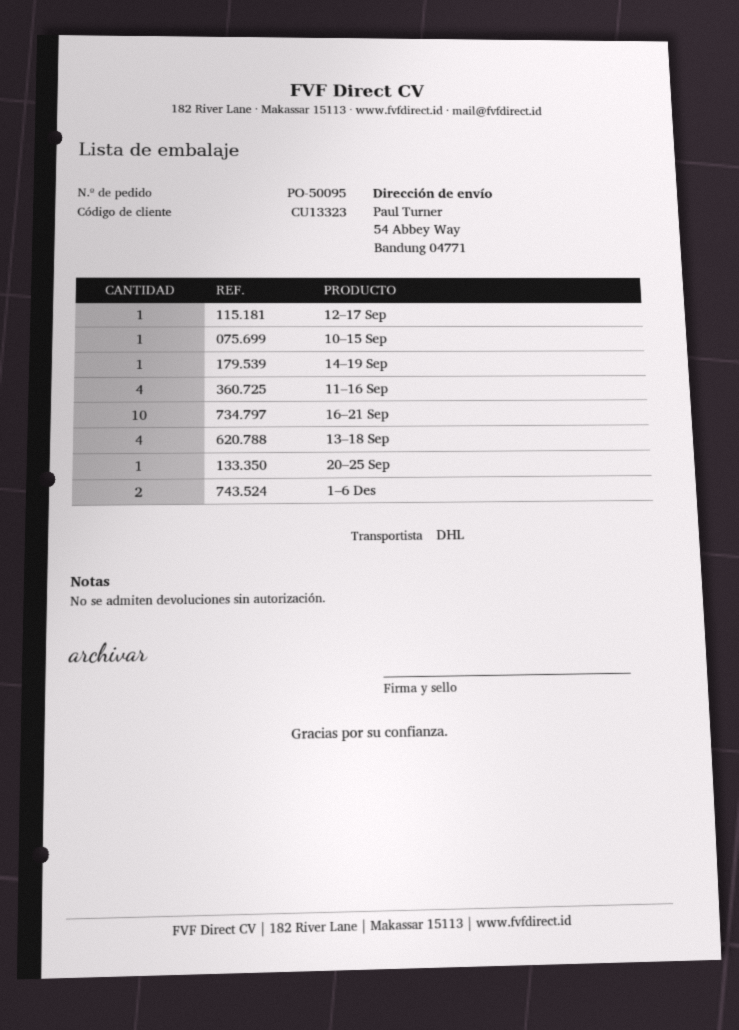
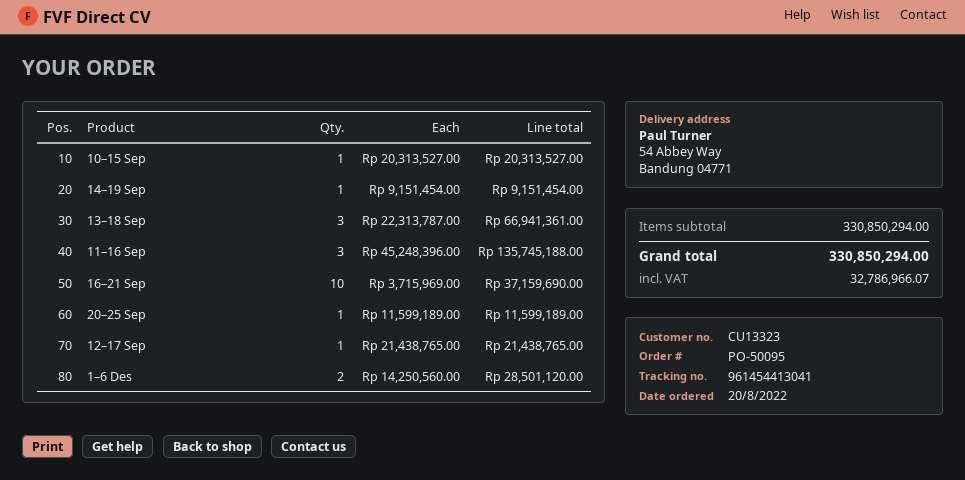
11–16 Sep: 4 -> 3
13–18 Sep: 4 -> 3

